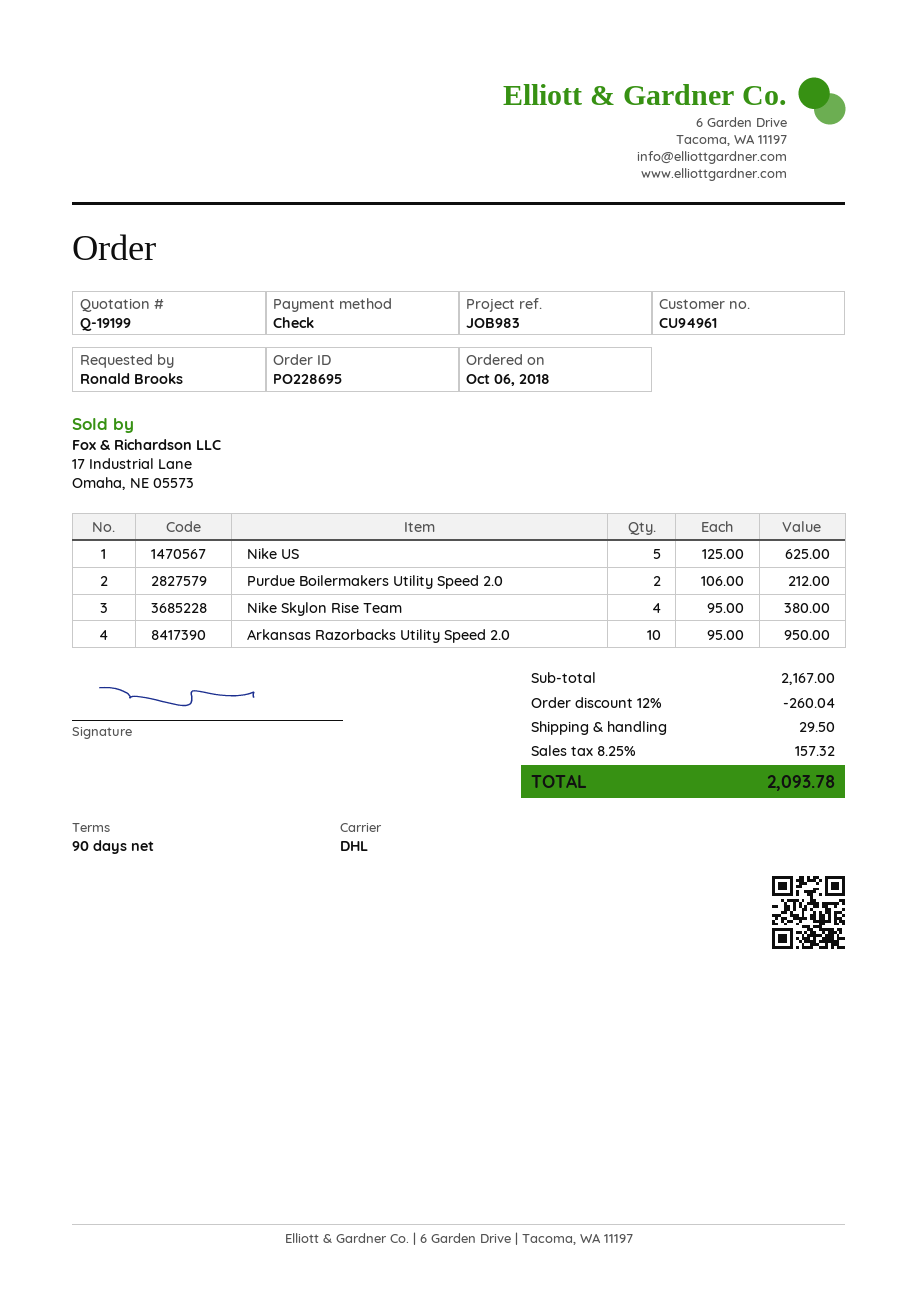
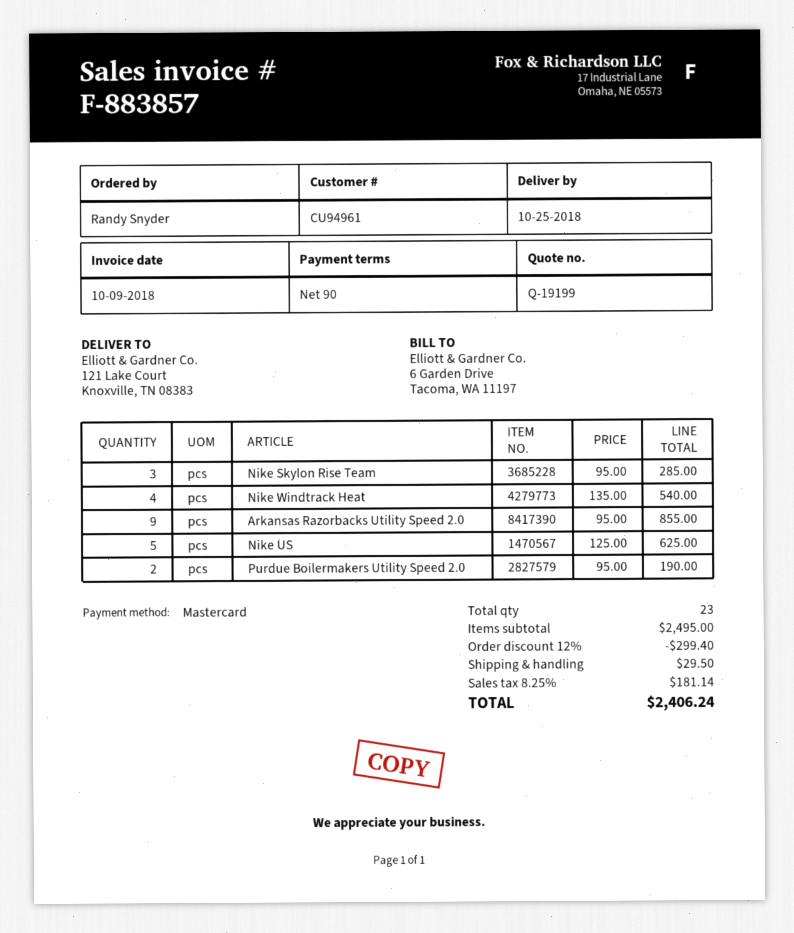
ordered by: Ronald Brooks -> Randy Snyder
payment method: cheque -> Mastercard
Purdue Boilermakers Utility Speed 2.0: 2 x 106.00 = 212.00 -> 2 x 95.00 = 190.00
Nike Skylon Rise Team: 4 x 95.00 = 380.00 -> 3 x 95.00 = 285.00
Arkansas Razorbacks Utility Speed 2.0: 10 x 95.00 = 950.00 -> 9 x 95.00 = 855.00
Nike Windtrack Heat: none -> 4 x 135.00 = 540.00
subtotal: 2167.00 -> 2495.00
discount: 12% = 260.04 -> 12% = 299.40
tax: 8.25% = 157.32 -> 8.25% = 181.14
total: 2093.78 -> 2406.24

